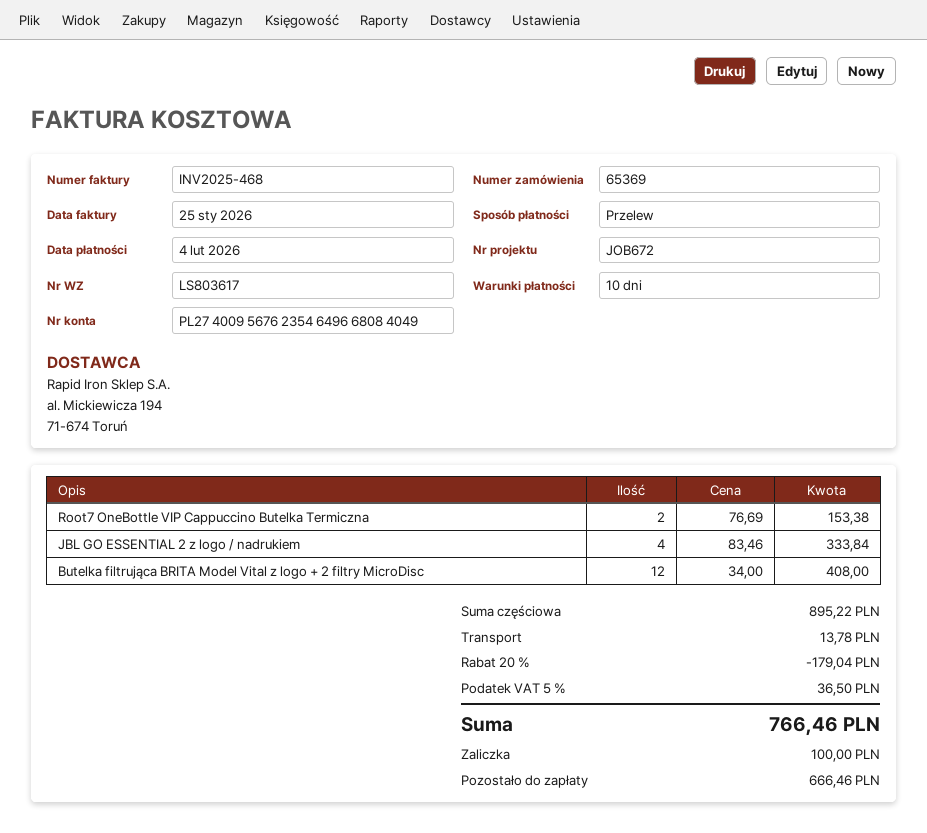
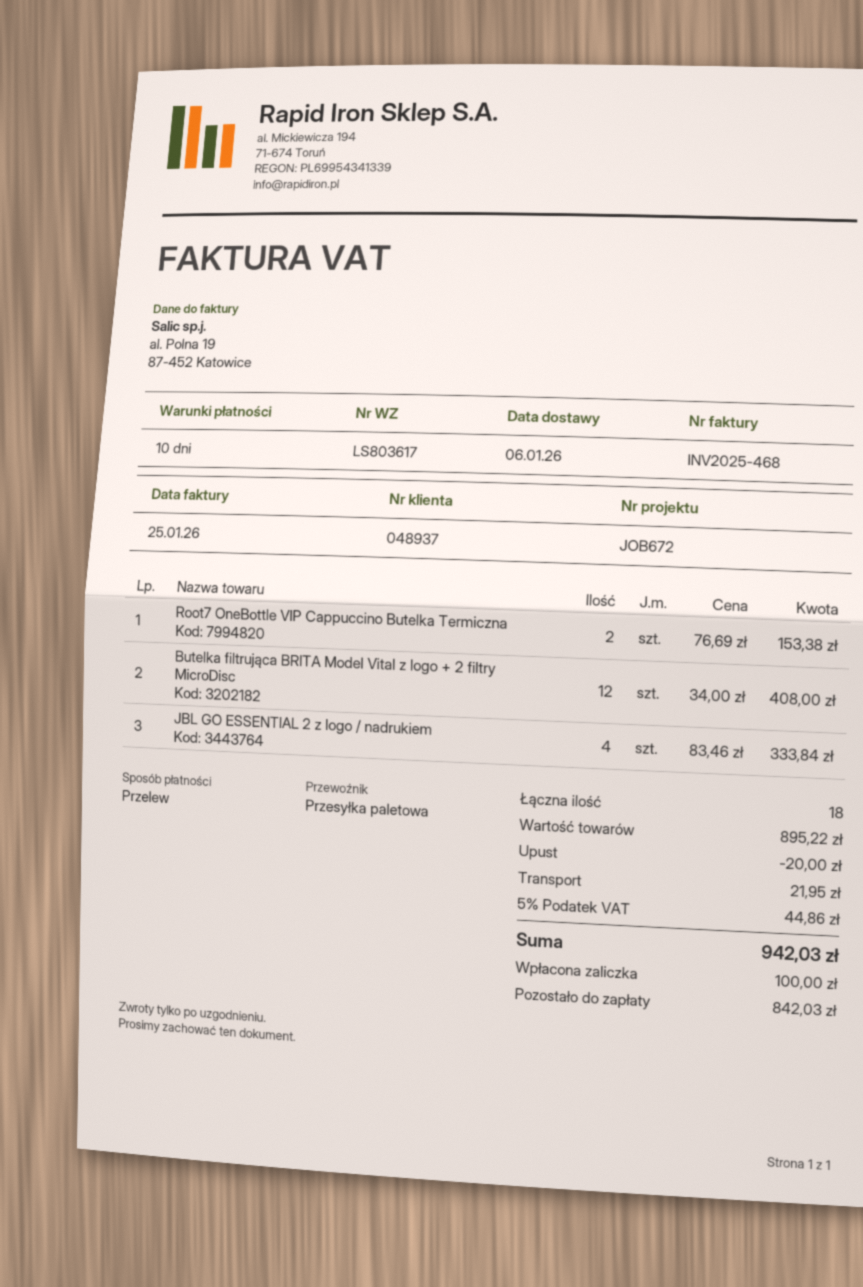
discount: 179.04 -> 20.00
shipping: 13.78 -> 21.95
tax: 5% = 36.50 -> 5% = 44.86
total: 766.46 -> 942.03
balance: 666.46 -> 842.03

